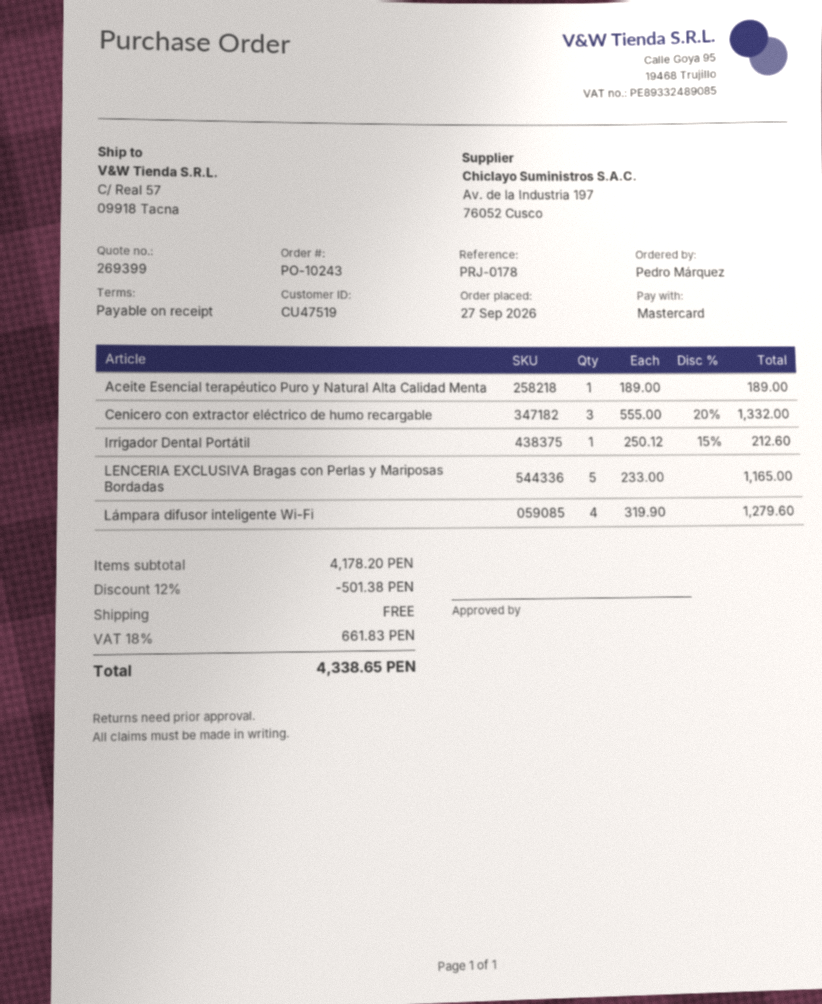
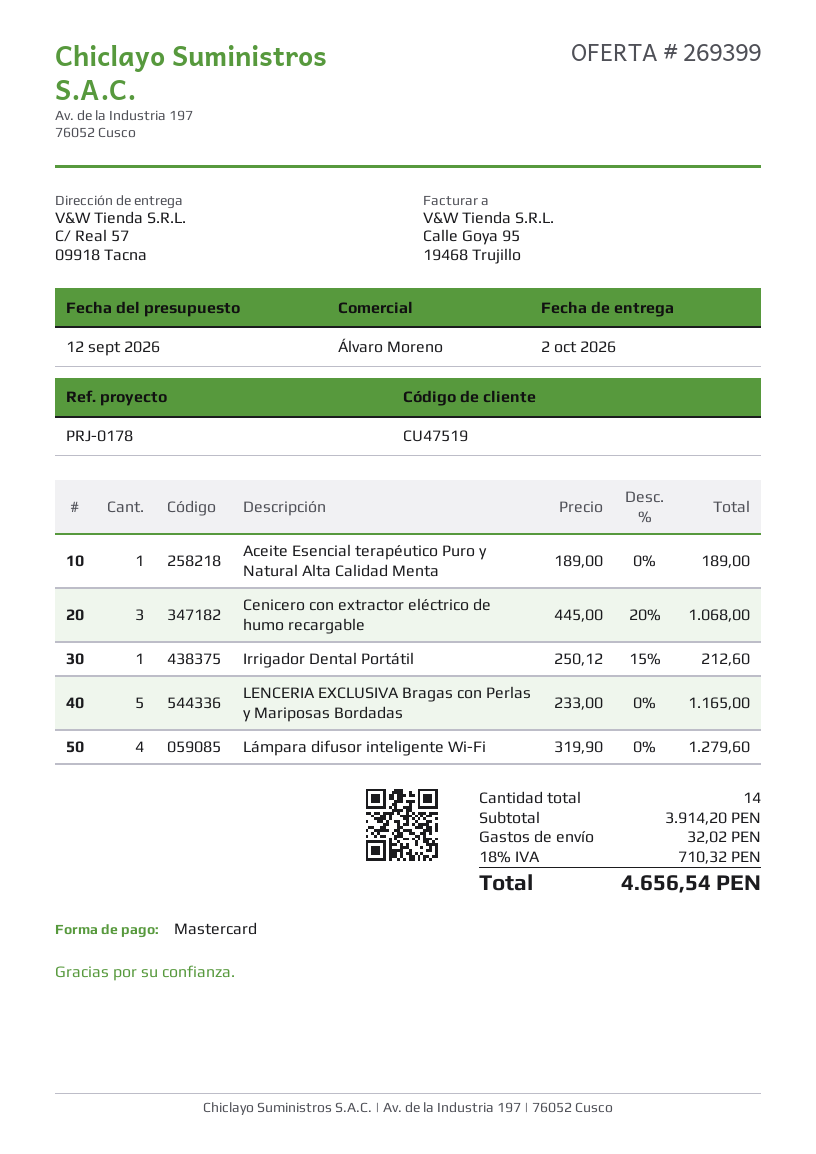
Cenicero con extractor eléctrico de humo recargable: 3 x 555.00 - 20% = 1332.00 -> 3 x 445.00 - 20% = 1068.00
subtotal: 4178.20 -> 3914.20
discount: 12% = 501.38 -> none
shipping: 0.00 -> 32.02
tax: 18% = 661.83 -> 18% = 710.32
total: 4338.65 -> 4656.54

